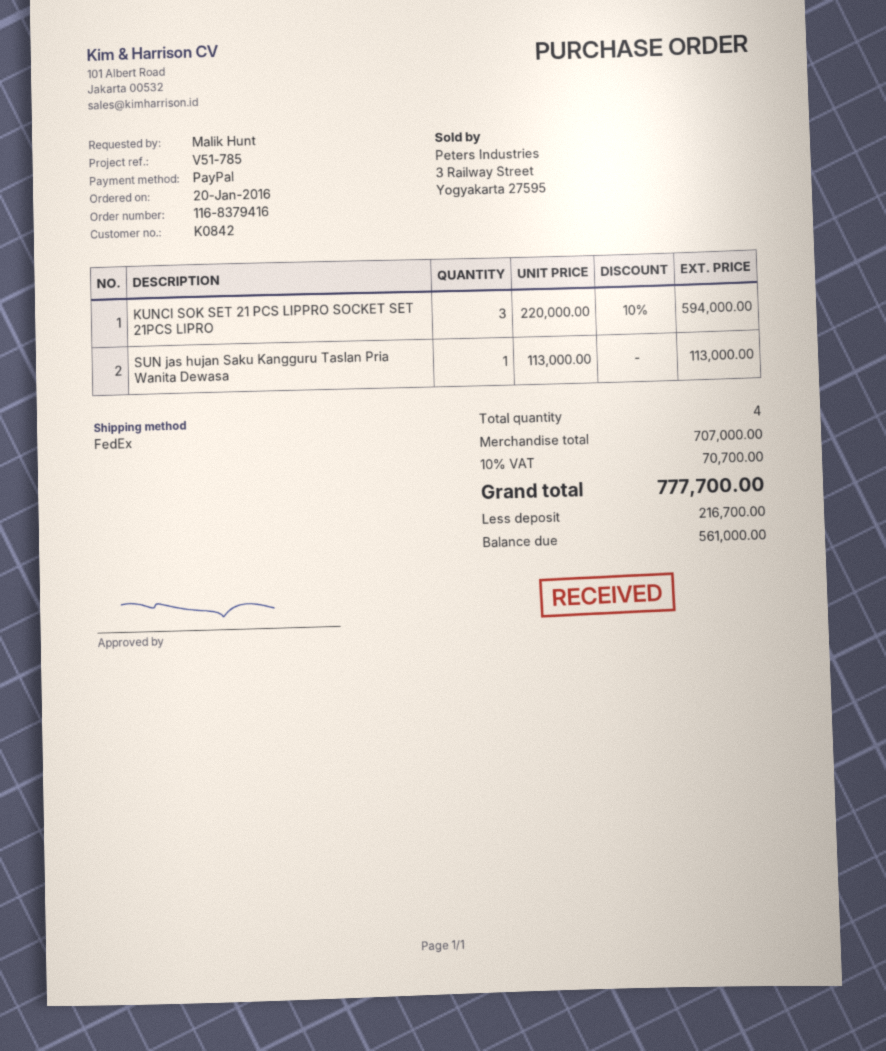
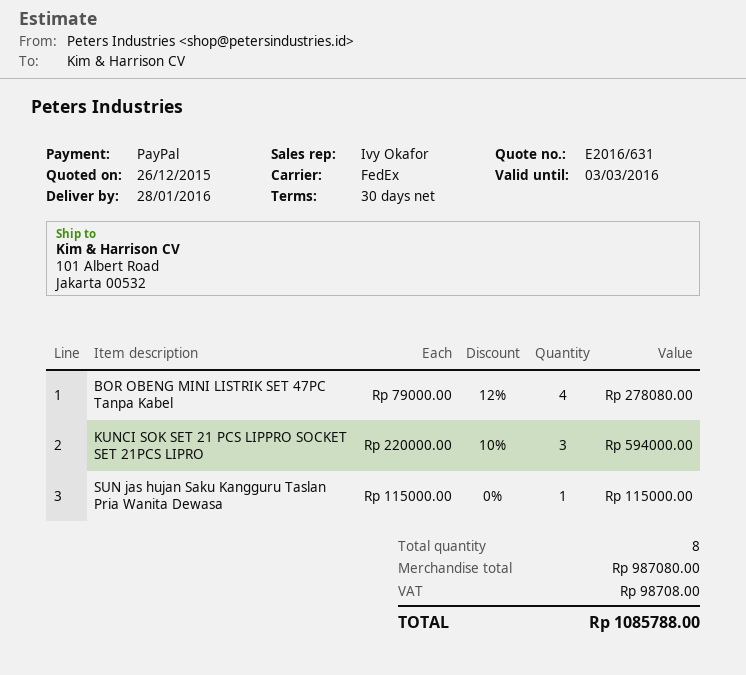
SUN jas hujan Saku Kangguru Taslan Pria Wanita Dewasa: 1 x 113000.00 = 113000.00 -> 1 x 115000.00 = 115000.00
BOR OBENG MINI LISTRIK SET 47PC Tanpa Kabel: none -> 4 x 79000.00 - 12% = 278080.00
total quantity: 4 -> 8
subtotal: 707000.00 -> 987080.00
tax: 70700.00 -> 98708.00
total: 777700.00 -> 1085788.00

